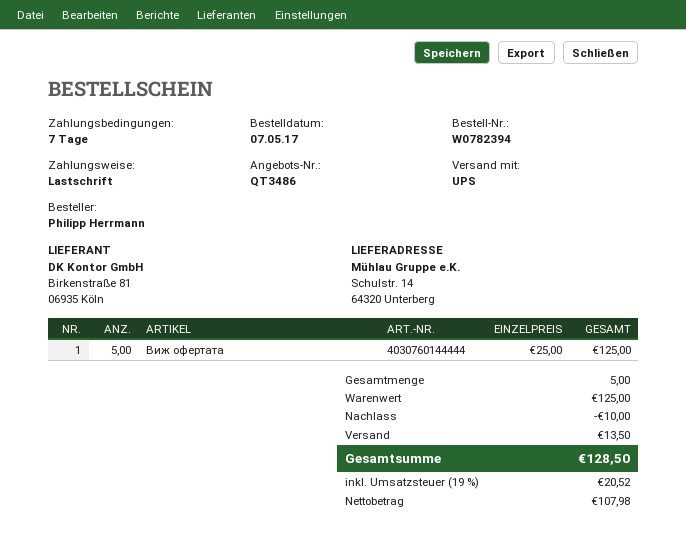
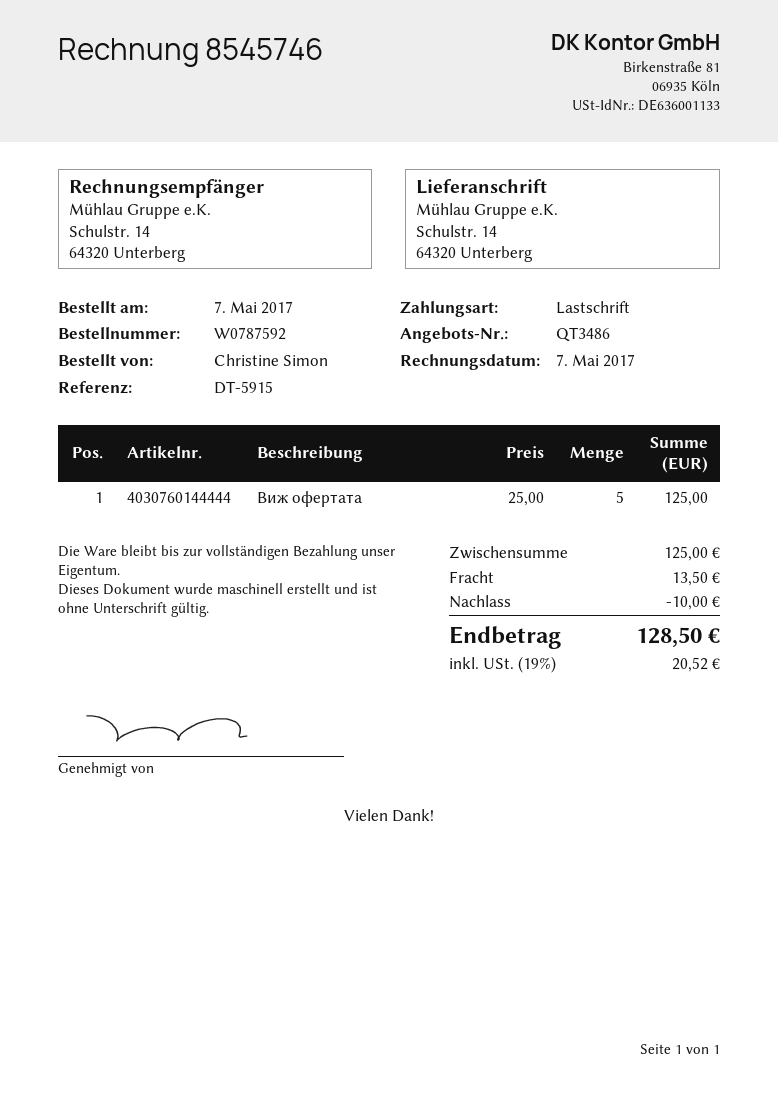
order number: W0782394 -> W0787592
ordered by: Philipp Herrmann -> Christine Simon

